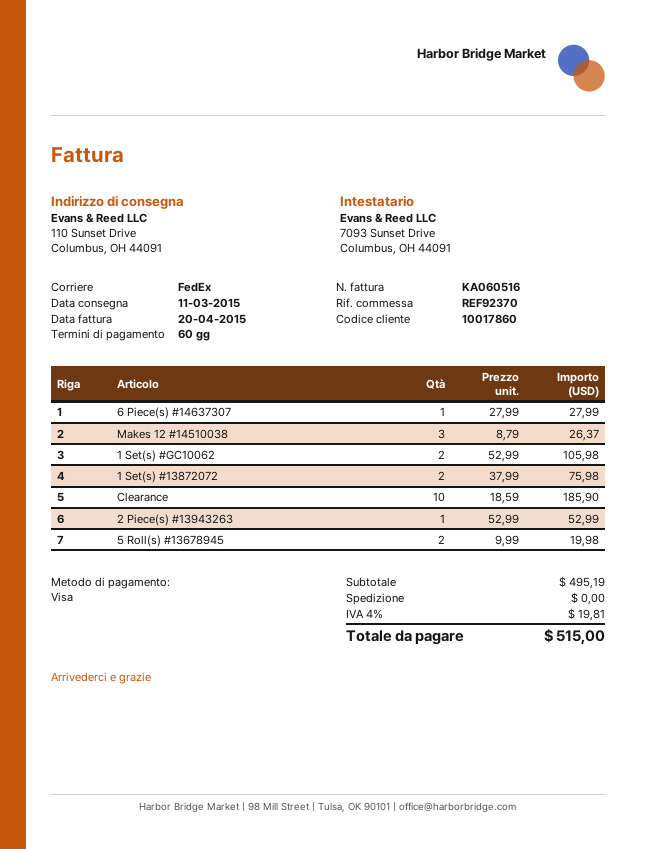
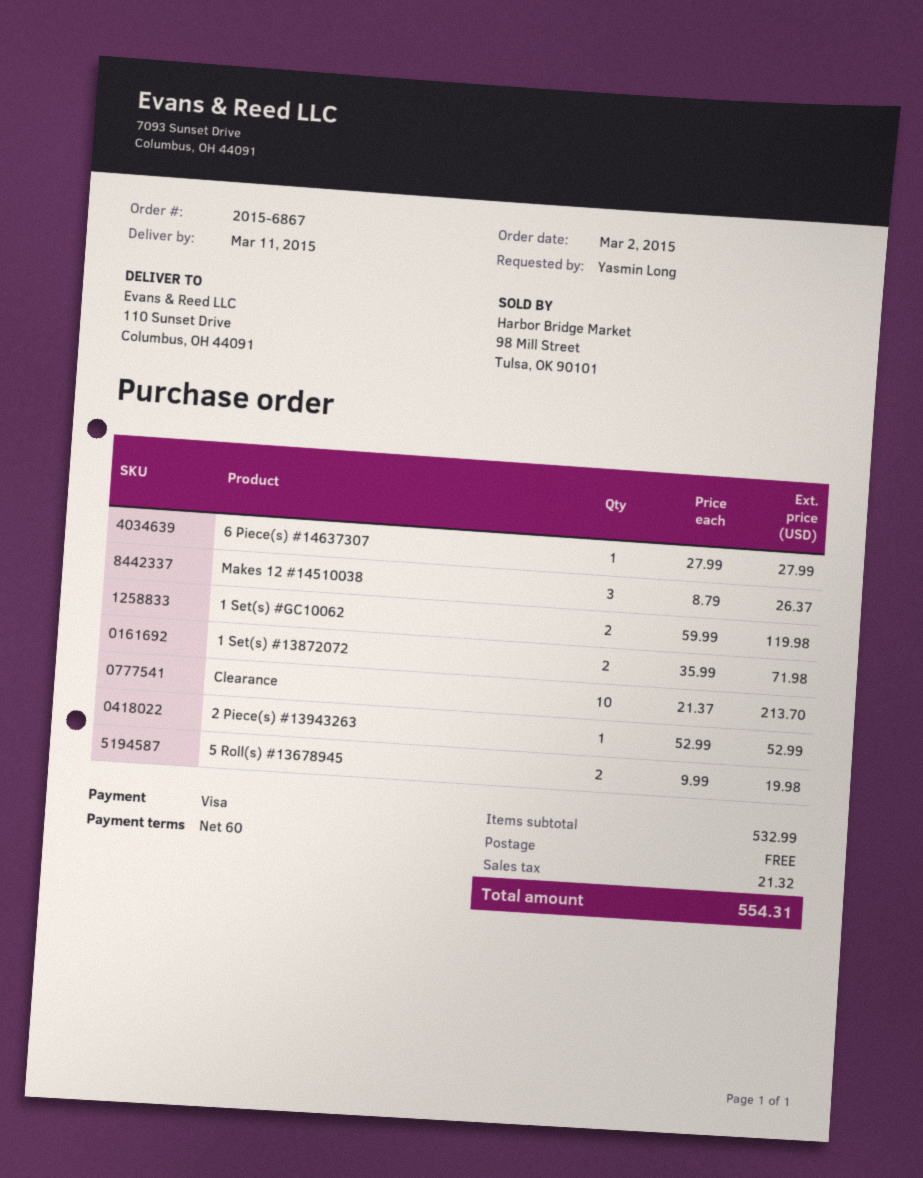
1 Set(s) #GC10062: 2 x 52.99 = 105.98 -> 2 x 59.99 = 119.98
1 Set(s) #13872072: 2 x 37.99 = 75.98 -> 2 x 35.99 = 71.98
Clearance: 10 x 18.59 = 185.90 -> 10 x 21.37 = 213.70
subtotal: 495.19 -> 532.99
tax: 19.81 -> 21.32
total: 515.00 -> 554.31

